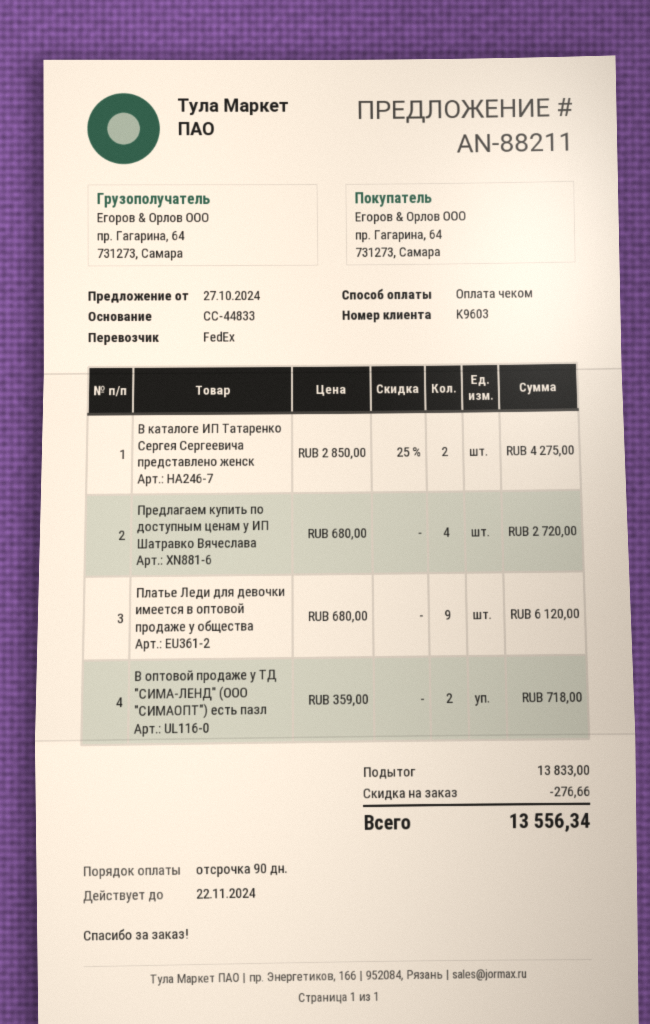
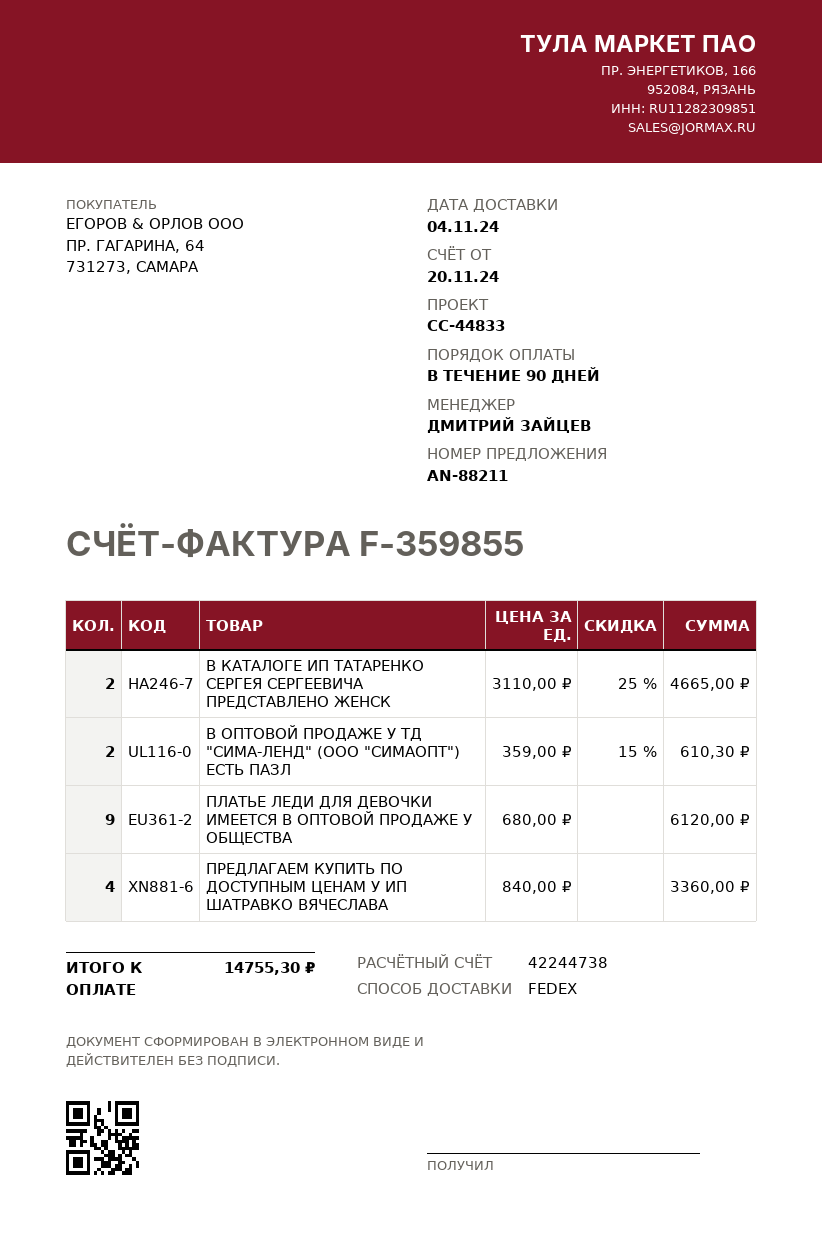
В каталоге ИП Татаренко Сергея Сергеевича представлено женск: 2 x 2850.00 - 25% = 4275.00 -> 2 x 3110.00 - 25% = 4665.00
Предлагаем купить по доступным ценам у ИП Шатравко Вячеслава: 4 x 680.00 = 2720.00 -> 4 x 840.00 = 3360.00
В оптовой продаже у ТД "СИМА-ЛЕНД" (ООО "СИМАОПТ") есть пазл: 2 x 359.00 = 718.00 -> 2 x 359.00 - 15% = 610.30
discount: 276.66 -> none
total: 13556.34 -> 14755.30

